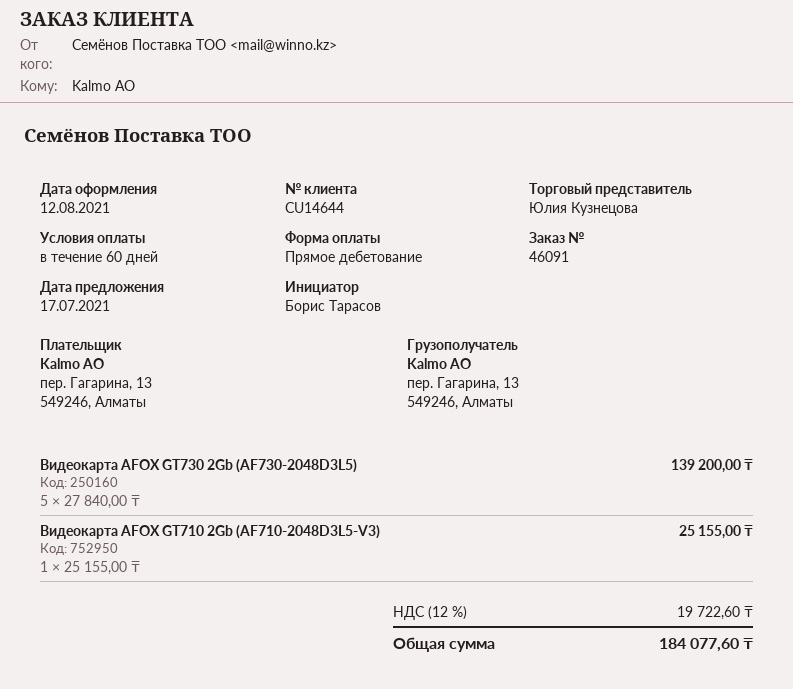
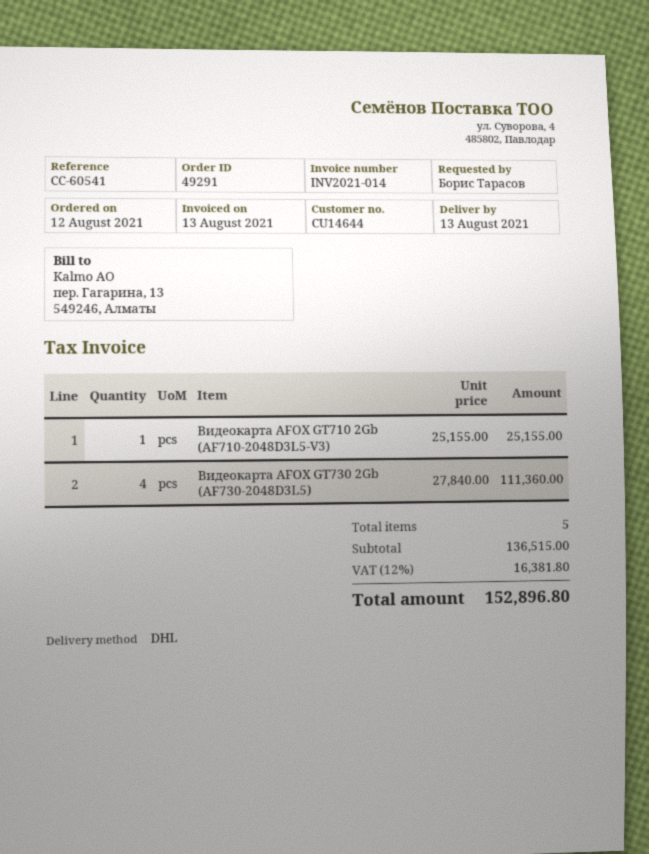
order number: 46091 -> 49291
Видеокарта AFOX GT730 2Gb (AF730-2048D3L5): 5 x 27840.00 = 139200.00 -> 4 x 27840.00 = 111360.00
tax: 12% = 19722.60 -> 12% = 16381.80
total: 184077.60 -> 152896.80

